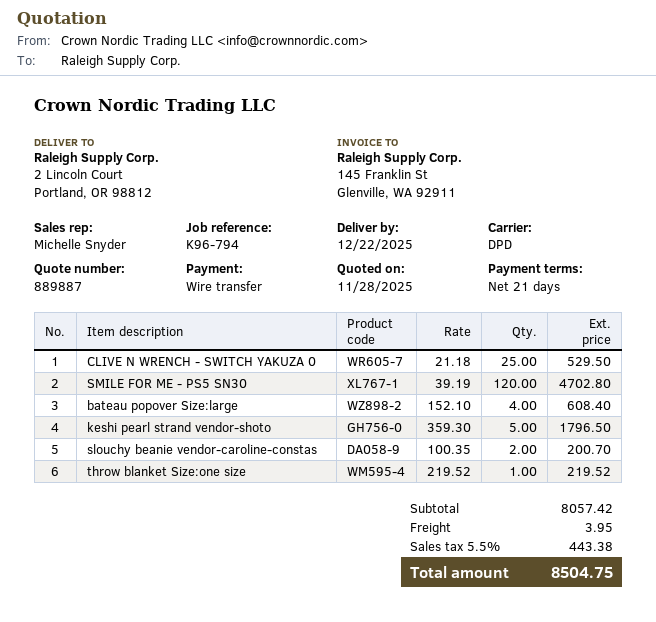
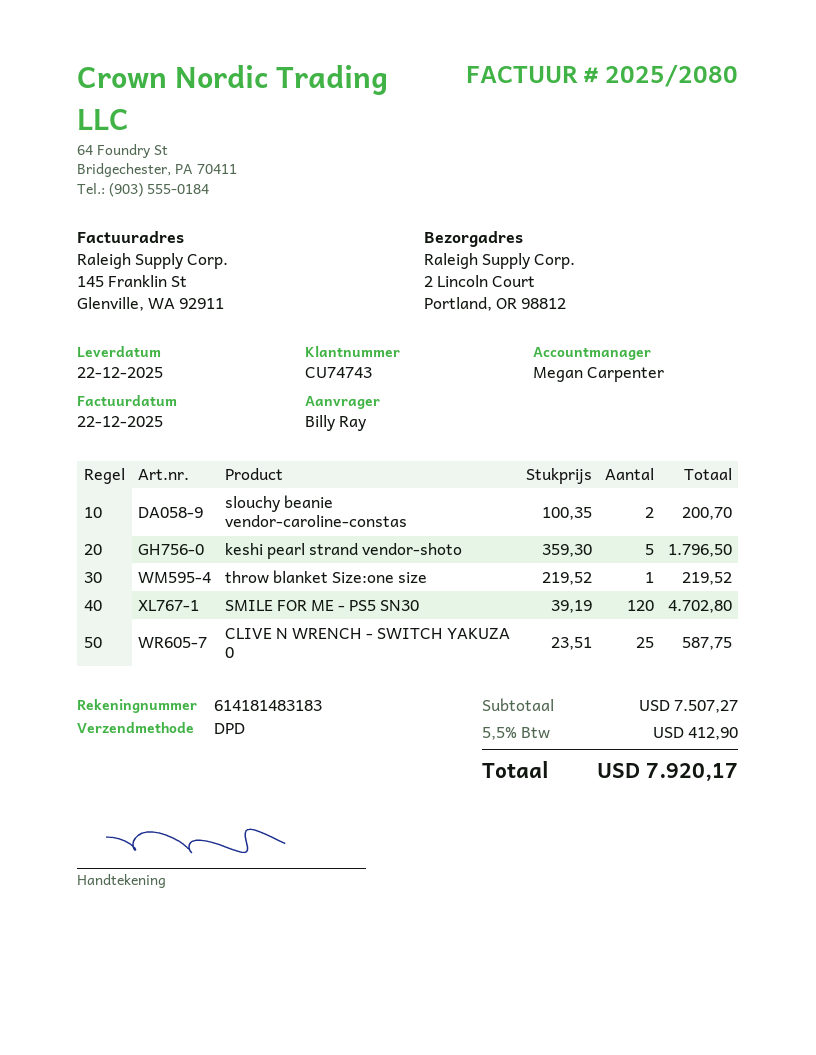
sales rep: Michelle Snyder -> Megan Carpenter
CLIVE N WRENCH - SWITCH YAKUZA 0: 25 x 21.18 = 529.50 -> 25 x 23.51 = 587.75
bateau popover Size:large: 4 x 152.10 = 608.40 -> none
subtotal: 8057.42 -> 7507.27
shipping: 3.95 -> none
tax: 5.5% = 443.38 -> 5.5% = 412.90
total: 8504.75 -> 7920.17

